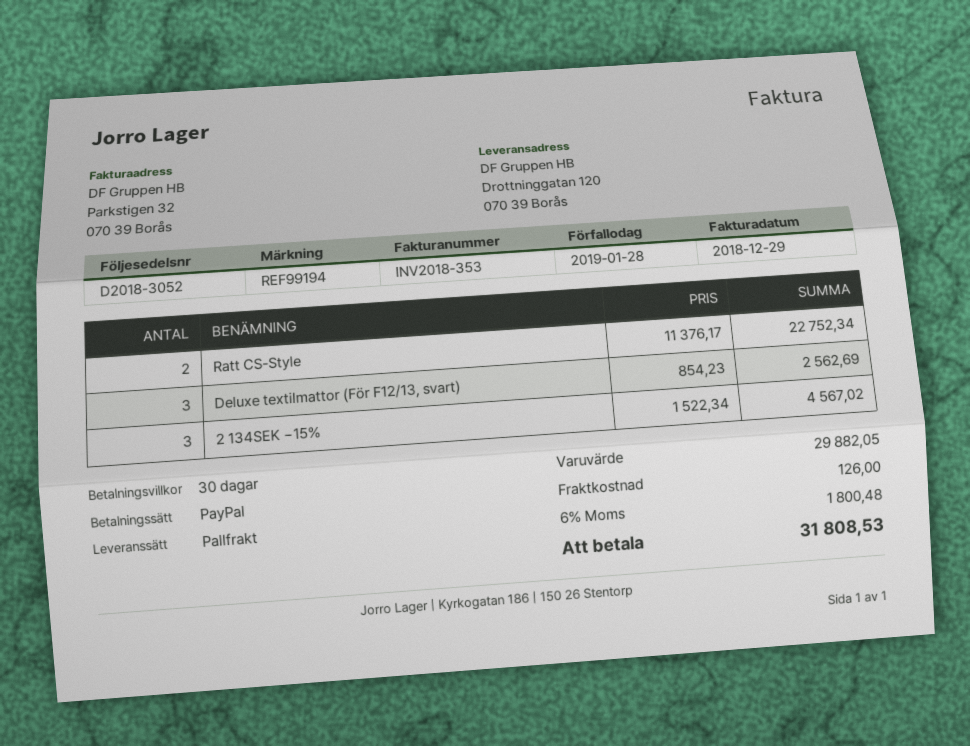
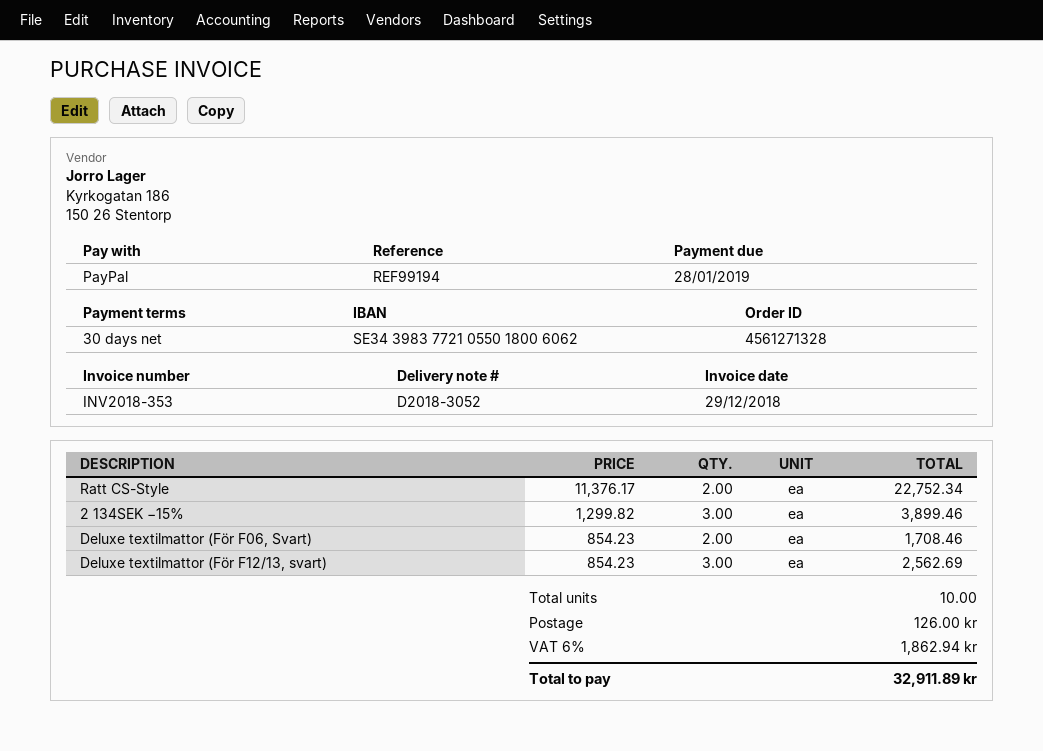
2 134SEK −15%: 3 x 1522.34 = 4567.02 -> 3 x 1299.82 = 3899.46
Deluxe textilmattor (För F06, Svart): none -> 2 x 854.23 = 1708.46
tax: 6% = 1800.48 -> 6% = 1862.94
total: 31808.53 -> 32911.89

